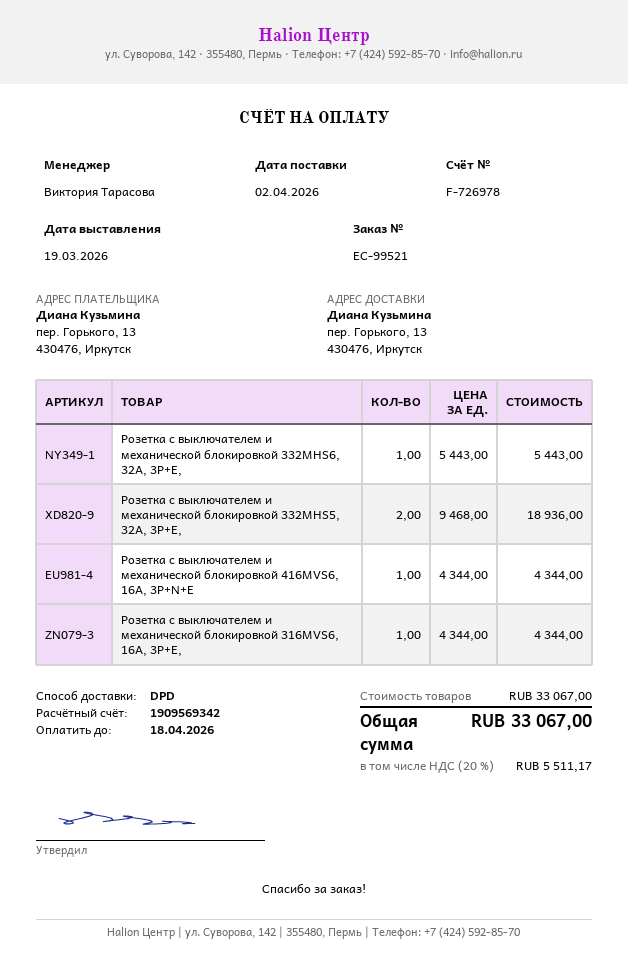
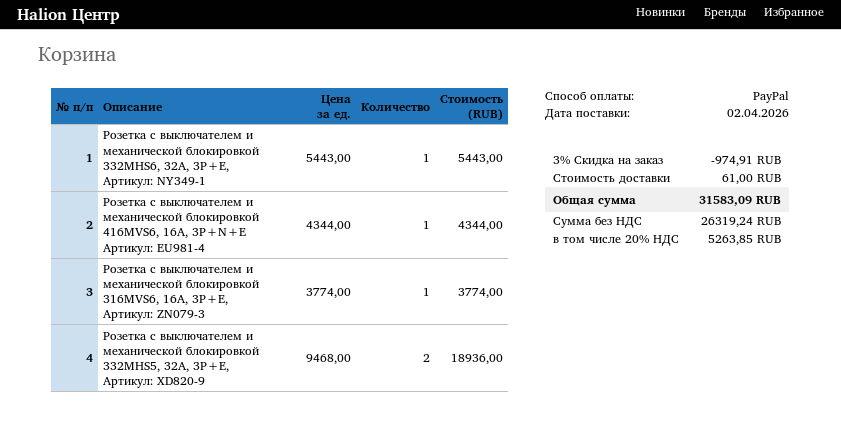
Розетка с выключателем и механической блокировкой 316MVS6, 16A, 3P+E,: 1 x 4344.00 = 4344.00 -> 1 x 3774.00 = 3774.00
discount: none -> 3% = 974.91
shipping: none -> 61.00
tax: 20% = 5511.17 -> 20% = 5263.85
total: 33067.00 -> 31583.09

